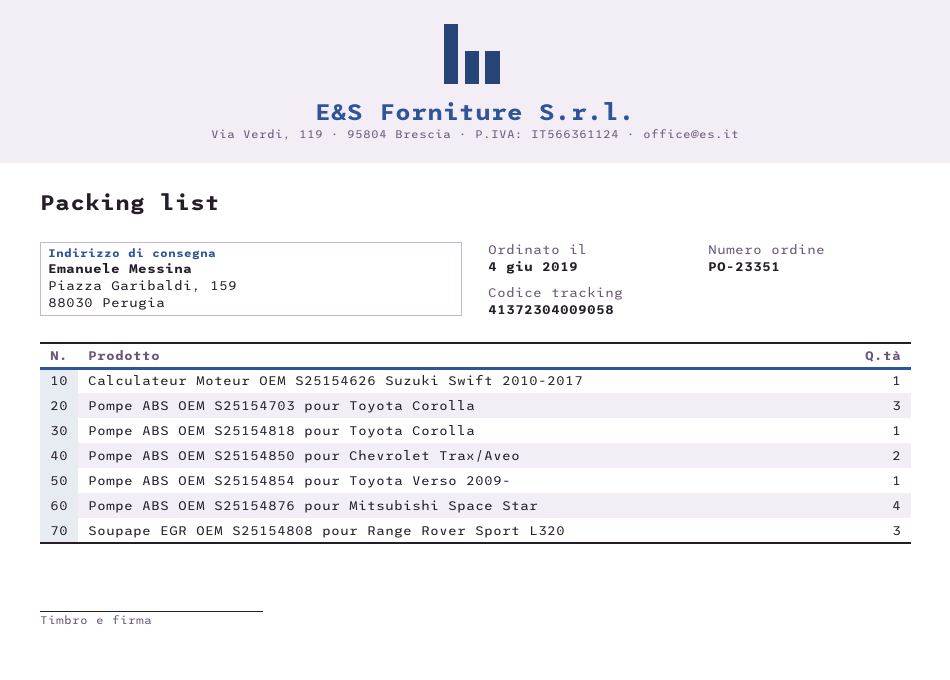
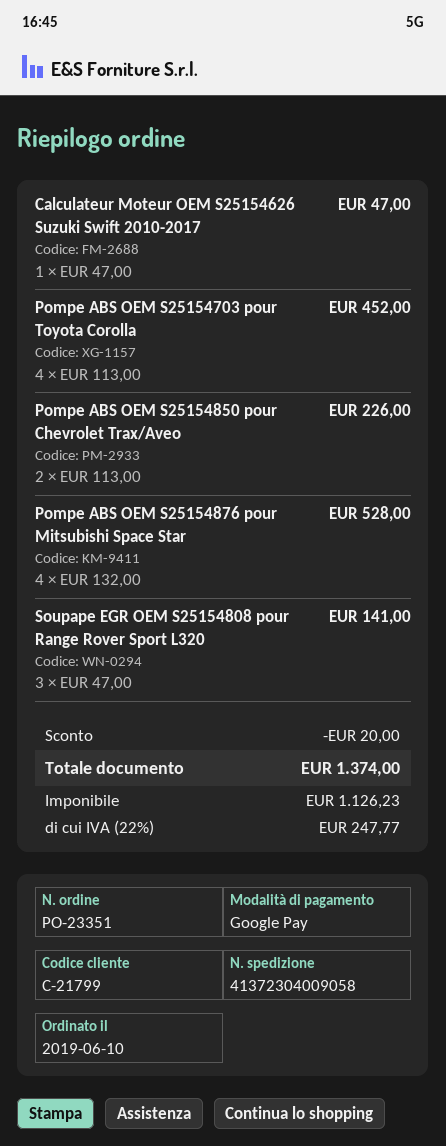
order date: 2019-06-04 -> 2019-06-10
Pompe ABS OEM S25154703 pour Toyota Corolla: 3 -> 4
Pompe ABS OEM S25154818 pour Toyota Corolla: 1 -> none
Pompe ABS OEM S25154854 pour Toyota Verso 2009-: 1 -> none

